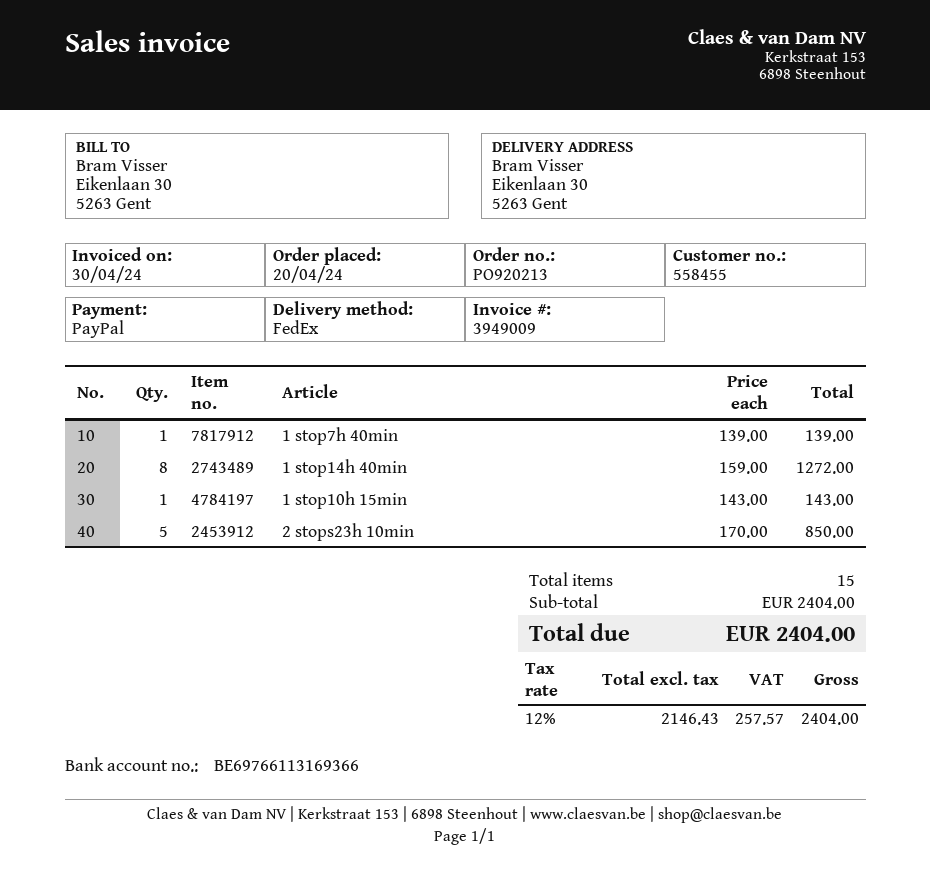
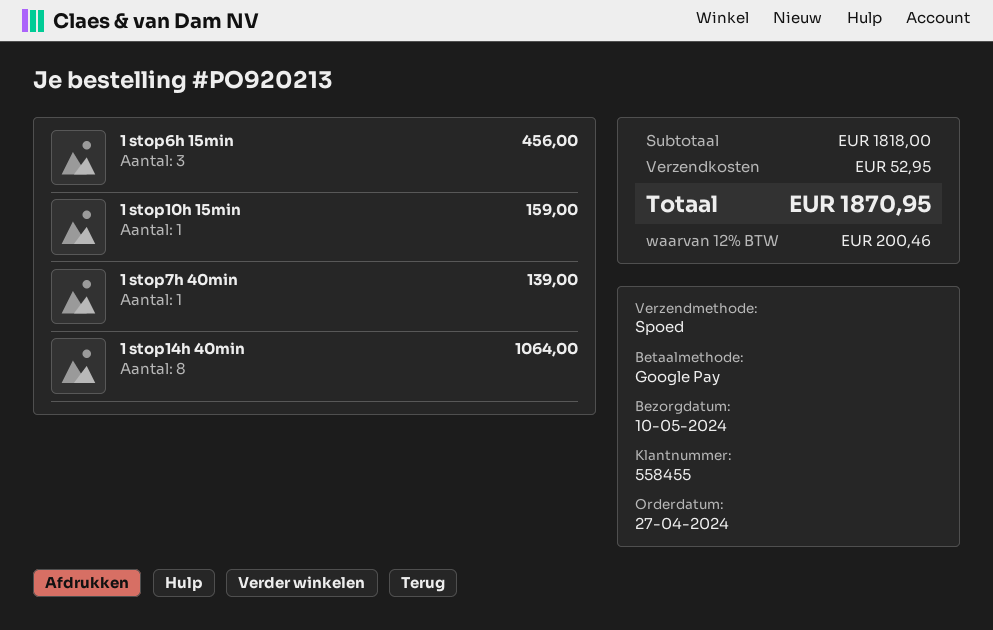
order date: 2024-04-20 -> 2024-04-27
payment method: PayPal -> Google Pay
shipping method: FedEx -> express
1 stop14h 40min: 8 for 1272.00 -> 8 for 1064.00
1 stop10h 15min: 1 for 143.00 -> 1 for 159.00
2 stops23h 10min: 5 for 850.00 -> none
1 stop6h 15min: none -> 3 for 456.00
subtotal: 2404.00 -> 1818.00
shipping: none -> 52.95
tax: 12% = 257.57 -> 12% = 200.46
total: 2404.00 -> 1870.95

